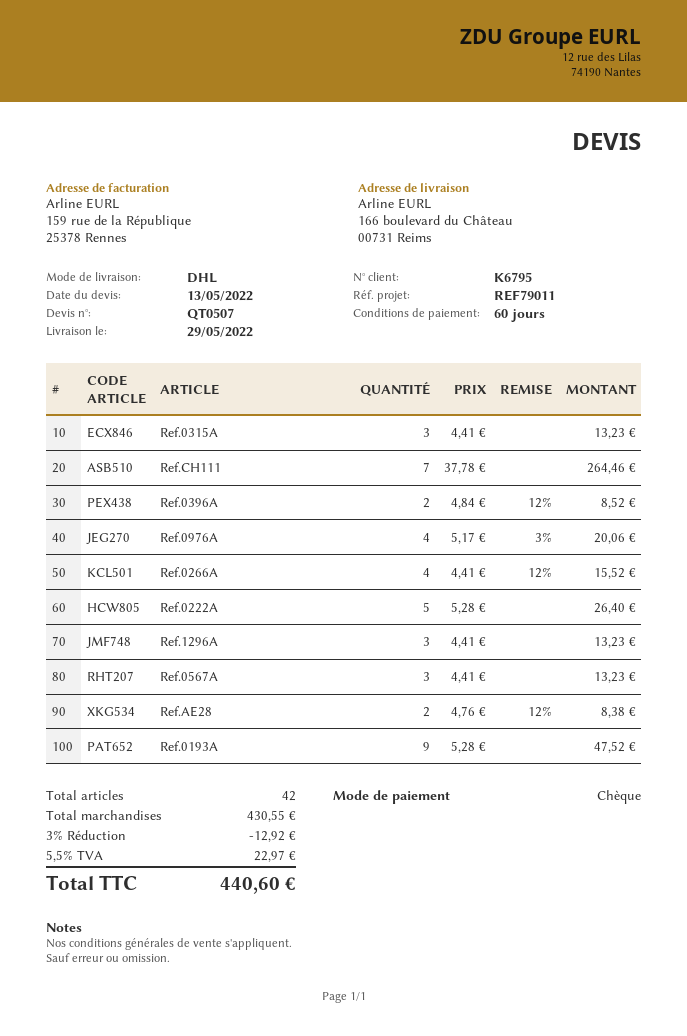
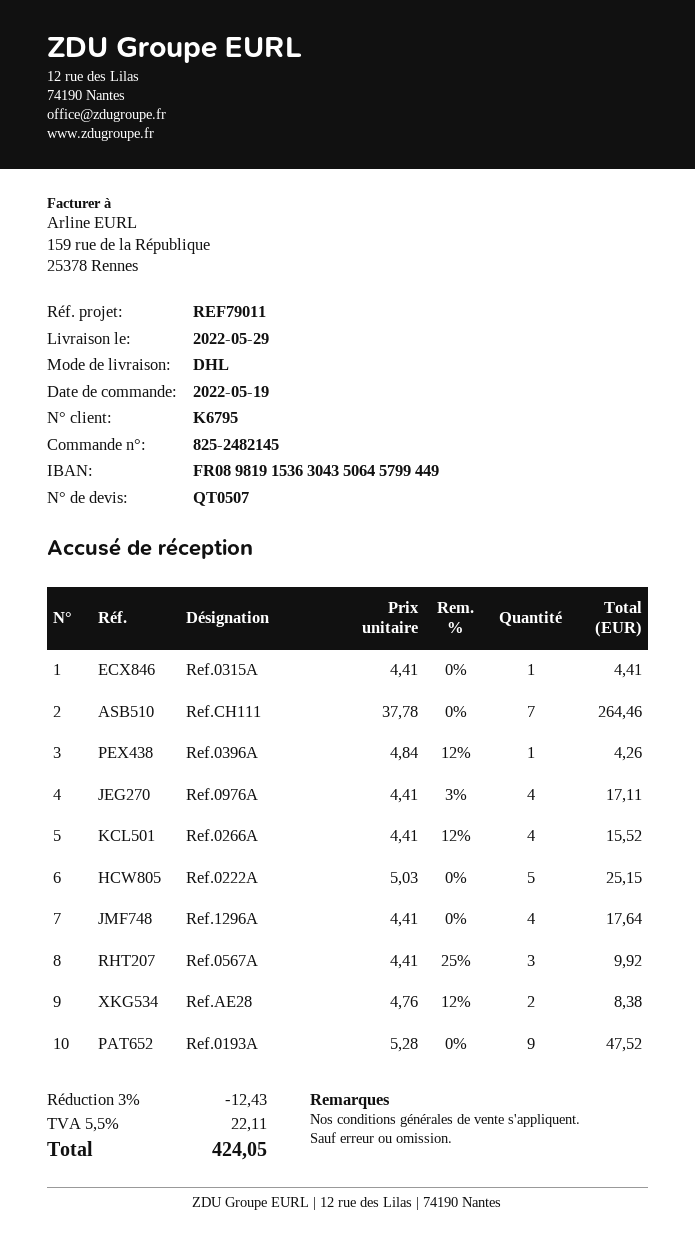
Ref.0315A: 3 x 4.41 = 13.23 -> 1 x 4.41 = 4.41
Ref.0396A: 2 x 4.84 - 12% = 8.52 -> 1 x 4.84 - 12% = 4.26
Ref.0976A: 4 x 5.17 - 3% = 20.06 -> 4 x 4.41 - 3% = 17.11
Ref.0222A: 5 x 5.28 = 26.40 -> 5 x 5.03 = 25.15
Ref.1296A: 3 x 4.41 = 13.23 -> 4 x 4.41 = 17.64
Ref.0567A: 3 x 4.41 = 13.23 -> 3 x 4.41 - 25% = 9.92
discount: 3% = 12.92 -> 3% = 12.43
tax: 5.5% = 22.97 -> 5.5% = 22.11
total: 440.60 -> 424.05

